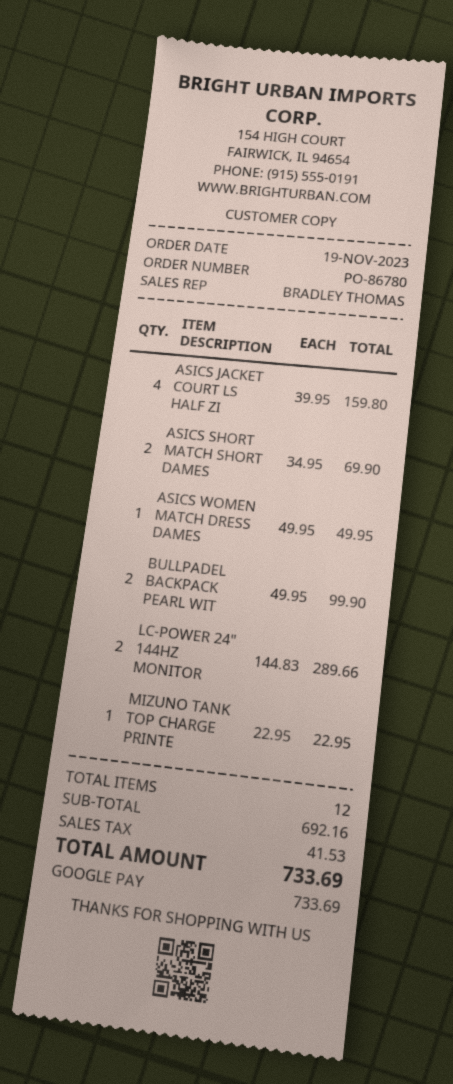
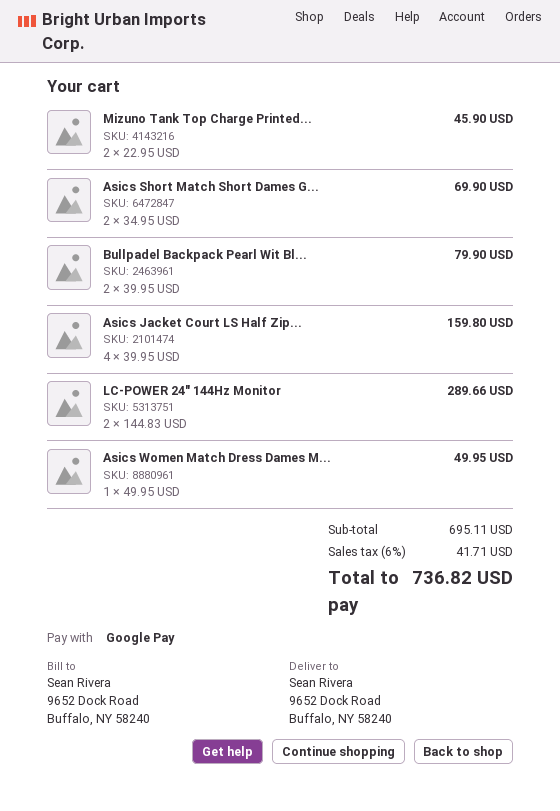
BULLPADEL BACKPACK PEARL WIT: 2 x 49.95 = 99.90 -> 2 x 39.95 = 79.90
MIZUNO TANK TOP CHARGE PRINTE: 1 x 22.95 = 22.95 -> 2 x 22.95 = 45.90
subtotal: 692.16 -> 695.11
tax: 41.53 -> 41.71
total: 733.69 -> 736.82

